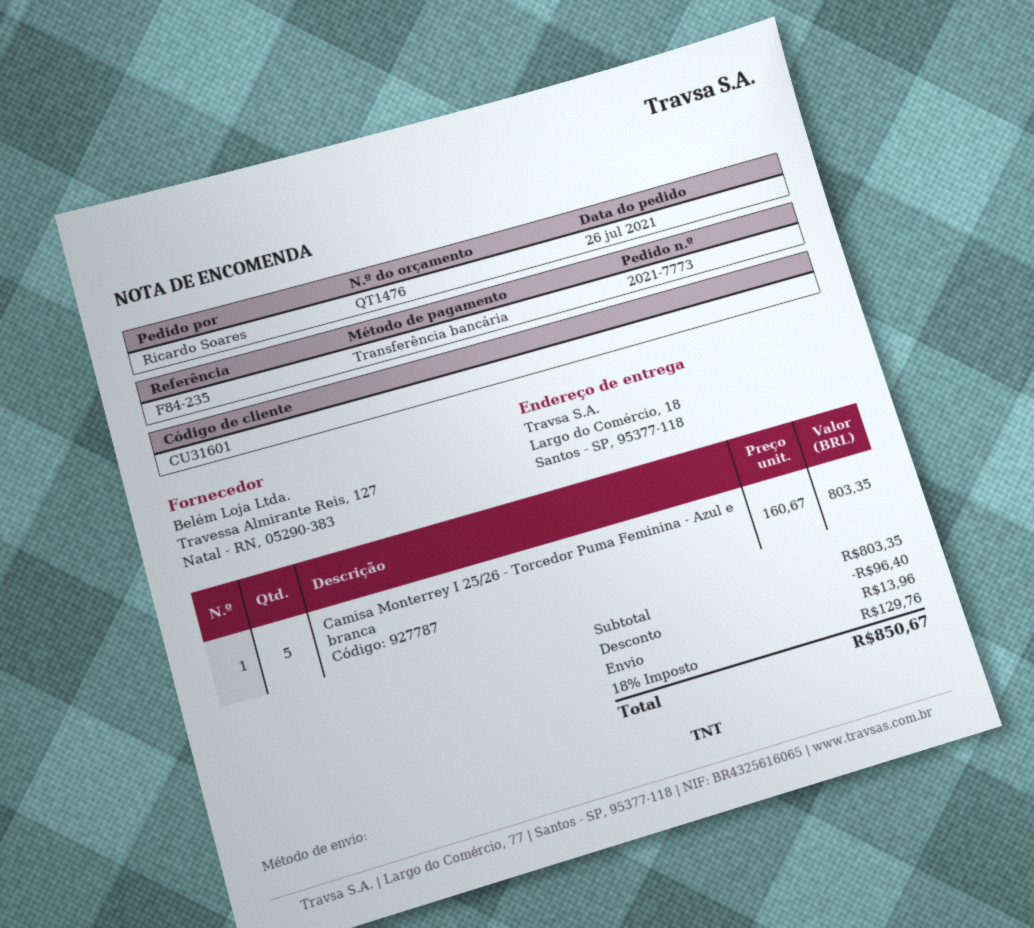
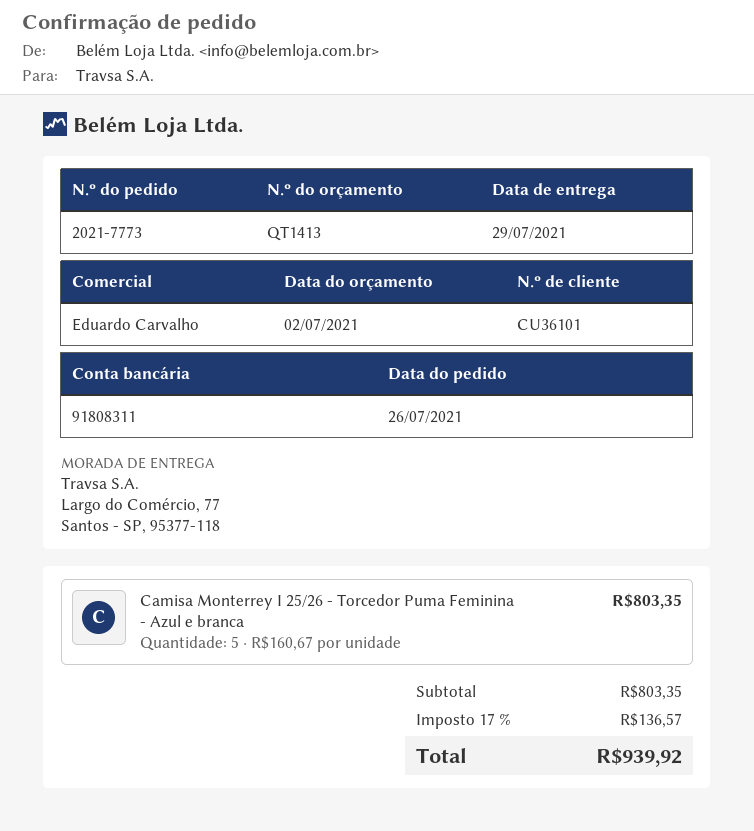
quote number: QT1476 -> QT1413
customer number: CU31601 -> CU36101
ship to: Largo do Comércio, 18, Santos - SP, 95377-118 -> Largo do Comércio, 77, Santos - SP, 95377-118
discount: 96.40 -> none
shipping: 13.96 -> none
tax: 18% = 129.76 -> 17% = 136.57
total: 850.67 -> 939.92

